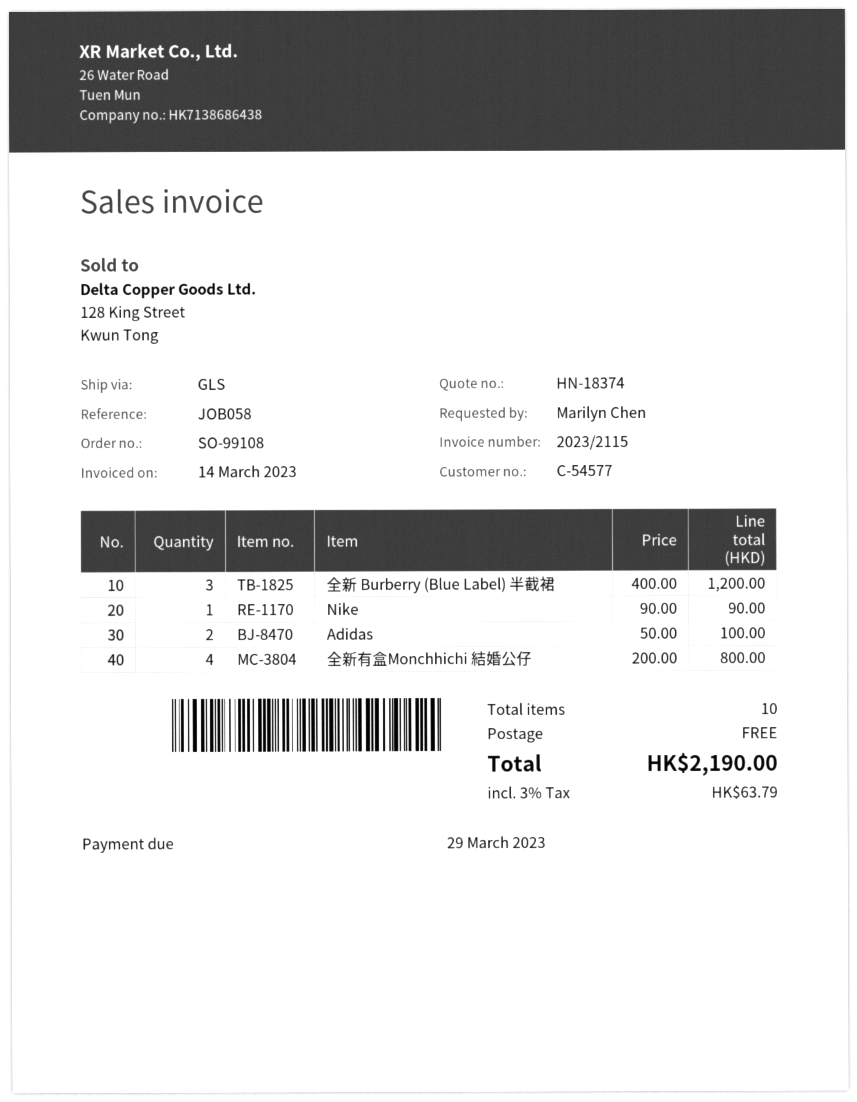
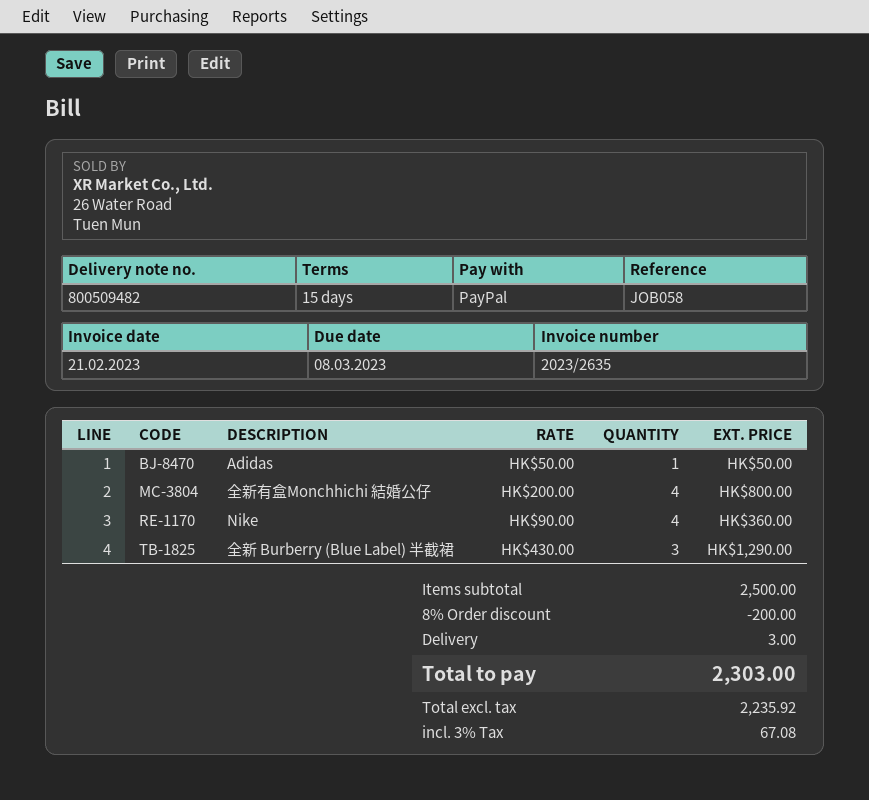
invoice number: 2023/2115 -> 2023/2635
invoice date: 2023-03-14 -> 2023-02-21
due date: 2023-03-29 -> 2023-03-08
全新 Burberry (Blue Label) 半截裙: 3 x 400.00 = 1200.00 -> 3 x 430.00 = 1290.00
Nike: 1 x 90.00 = 90.00 -> 4 x 90.00 = 360.00
Adidas: 2 x 50.00 = 100.00 -> 1 x 50.00 = 50.00
discount: none -> 8% = 200.00
shipping: 0.00 -> 3.00
tax: 3% = 63.79 -> 3% = 67.08
total: 2190.00 -> 2303.00

